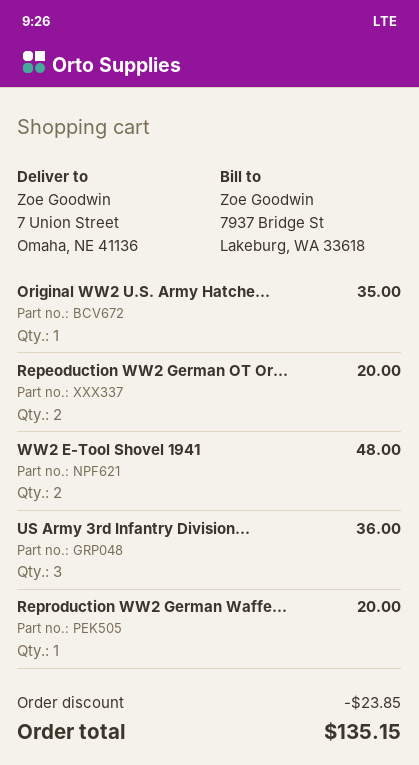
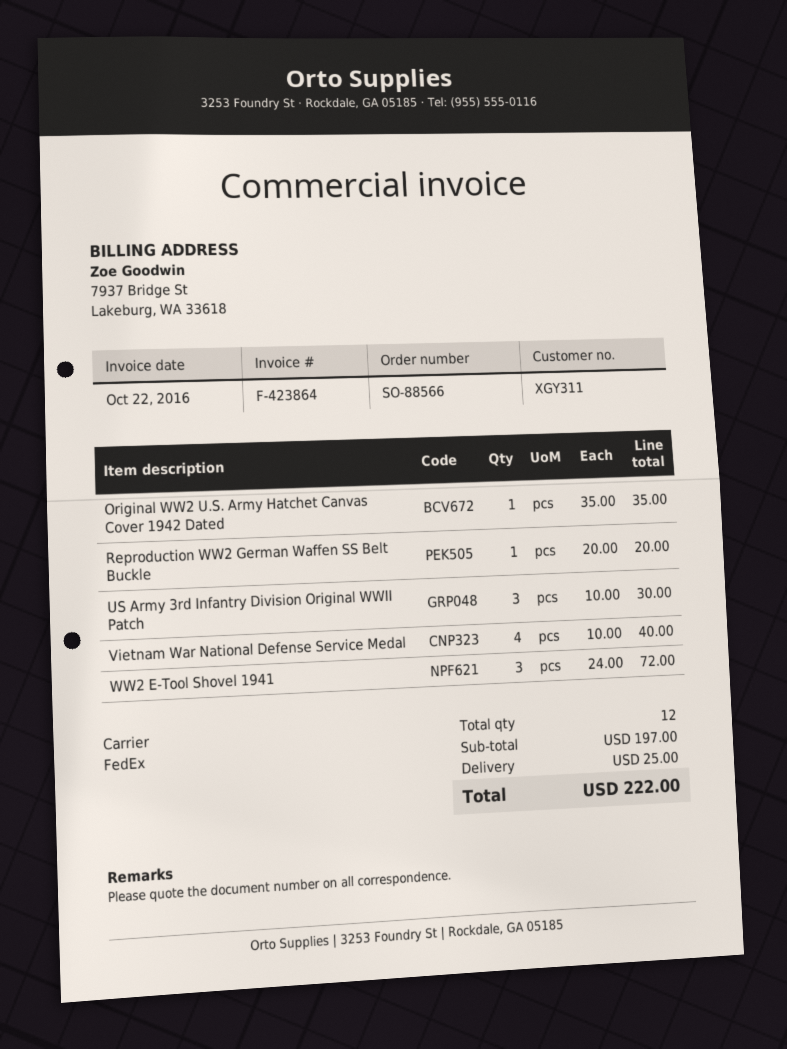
Repeoduction WW2 German OT Or...: 2 for 20.00 -> none
WW2 E-Tool Shovel 1941: 2 for 48.00 -> 3 for 72.00
US Army 3rd Infantry Division...: 3 for 36.00 -> 3 for 30.00
Vietnam War National Defense Service Medal: none -> 4 for 40.00
discount: 23.85 -> none
shipping: none -> 25.00
total: 135.15 -> 222.00

